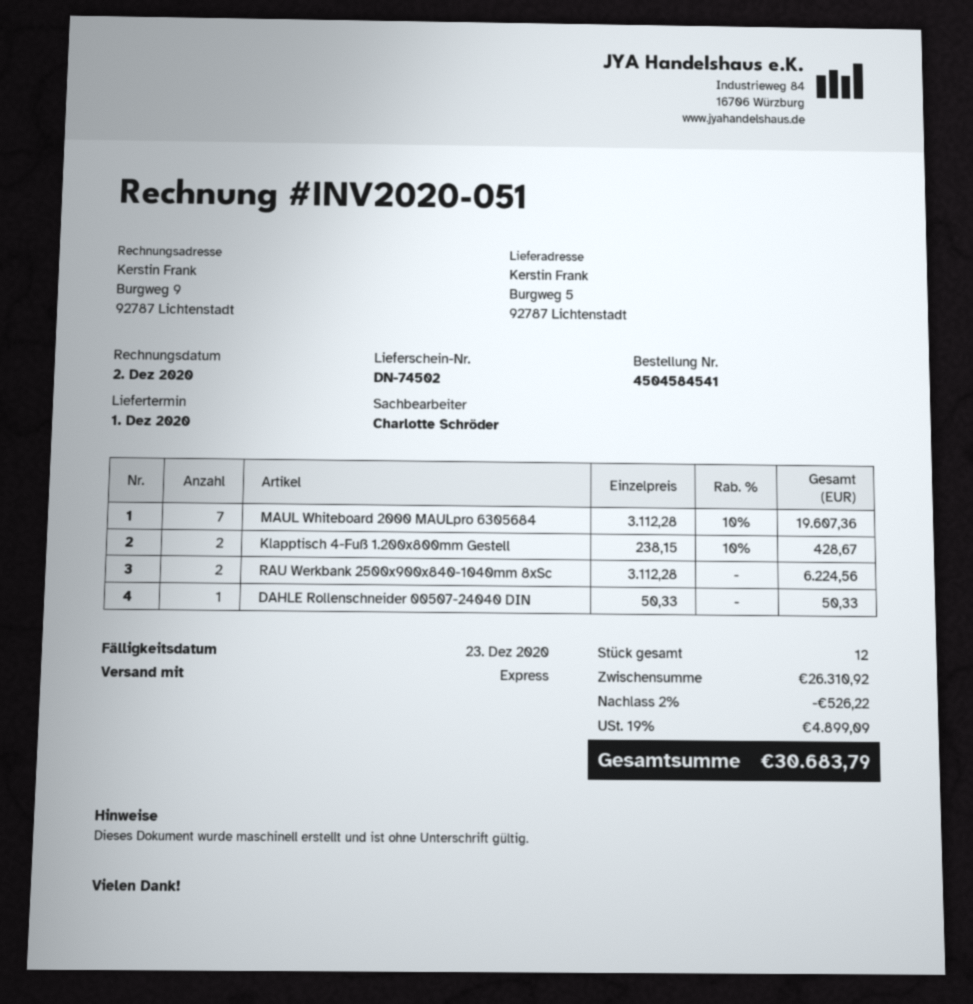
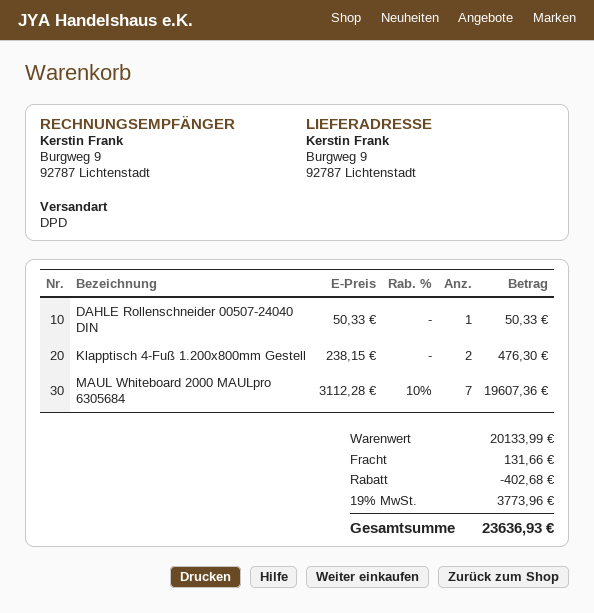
shipping method: express -> DPD
ship to: Burgweg 5, 92787 Lichtenstadt -> Burgweg 9, 92787 Lichtenstadt
Klapptisch 4-Fuß 1.200x800mm Gestell: 2 x 238.15 - 10% = 428.67 -> 2 x 238.15 = 476.30
RAU Werkbank 2500x900x840-1040mm 8xSc: 2 x 3112.28 = 6224.56 -> none
subtotal: 26310.92 -> 20133.99
discount: 526.22 -> 402.68
shipping: none -> 131.66
tax: 19% = 4899.09 -> 19% = 3773.96
total: 30683.79 -> 23636.93

